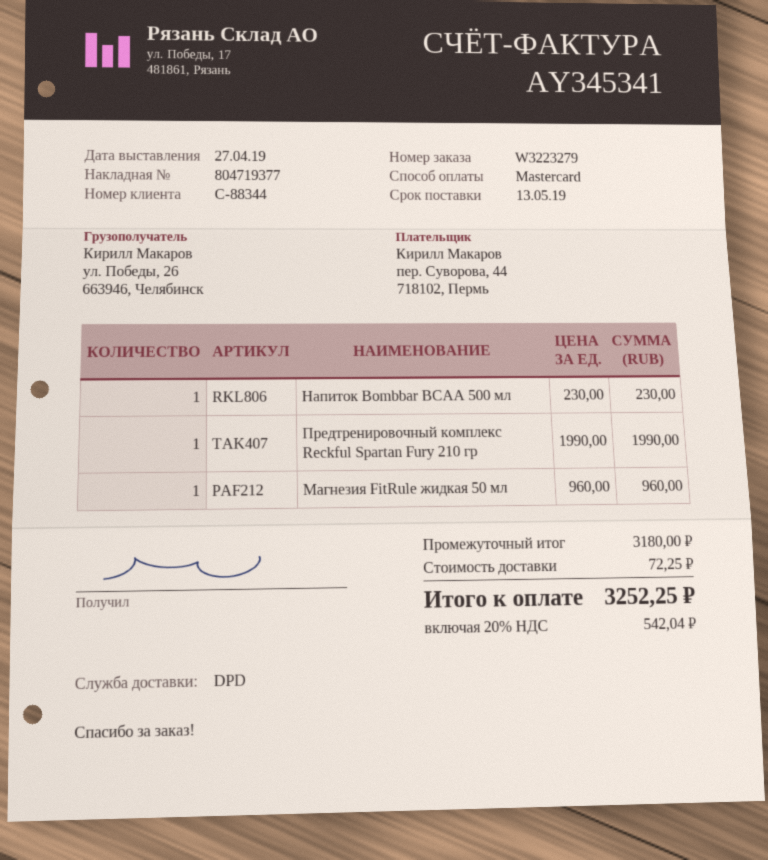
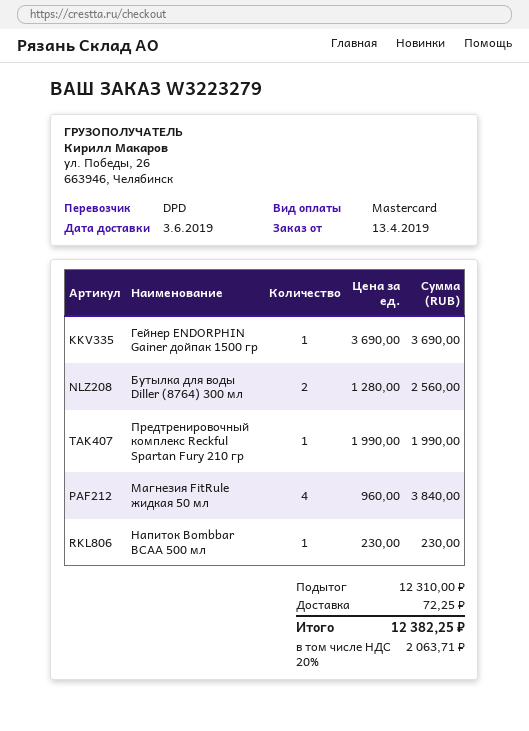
delivery date: 2019-05-13 -> 2019-06-03
Магнезия FitRule жидкая 50 мл: 1 x 960.00 = 960.00 -> 4 x 960.00 = 3840.00
Гейнер ENDORPHIN Gainer дойпак 1500 гр: none -> 1 x 3690.00 = 3690.00
Бутылка для воды Diller (8764) 300 мл: none -> 2 x 1280.00 = 2560.00
subtotal: 3180.00 -> 12310.00
tax: 20% = 542.04 -> 20% = 2063.71
total: 3252.25 -> 12382.25

